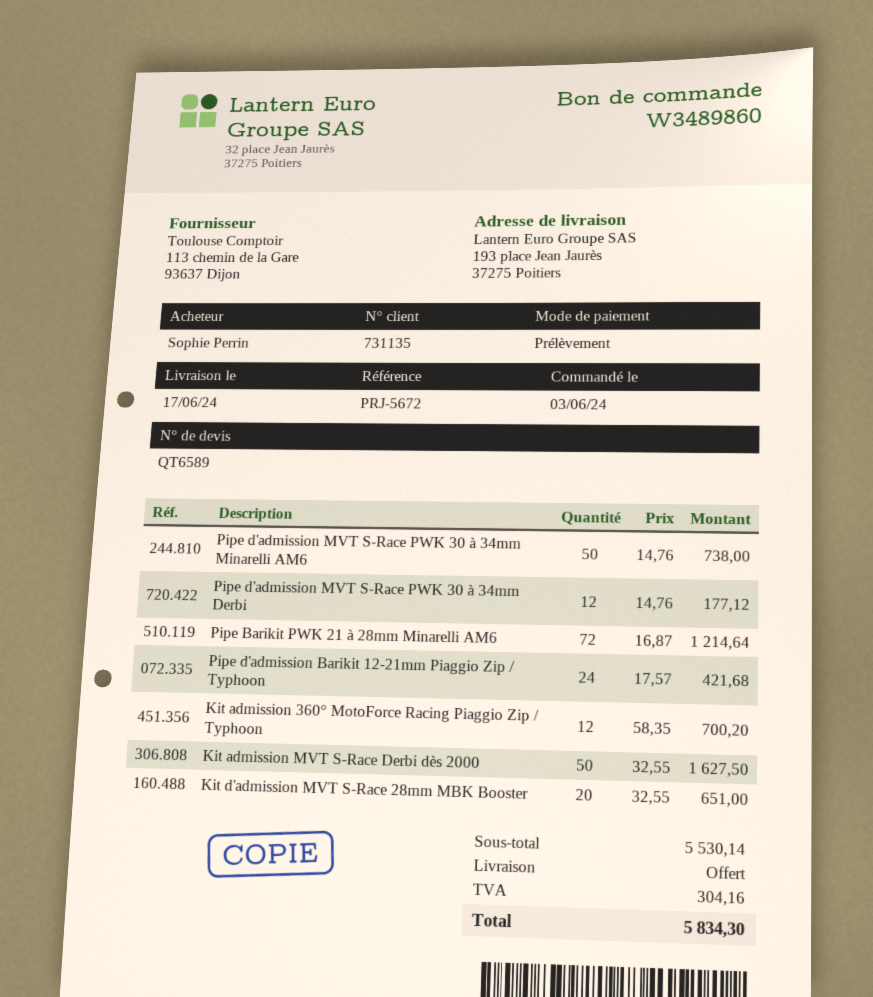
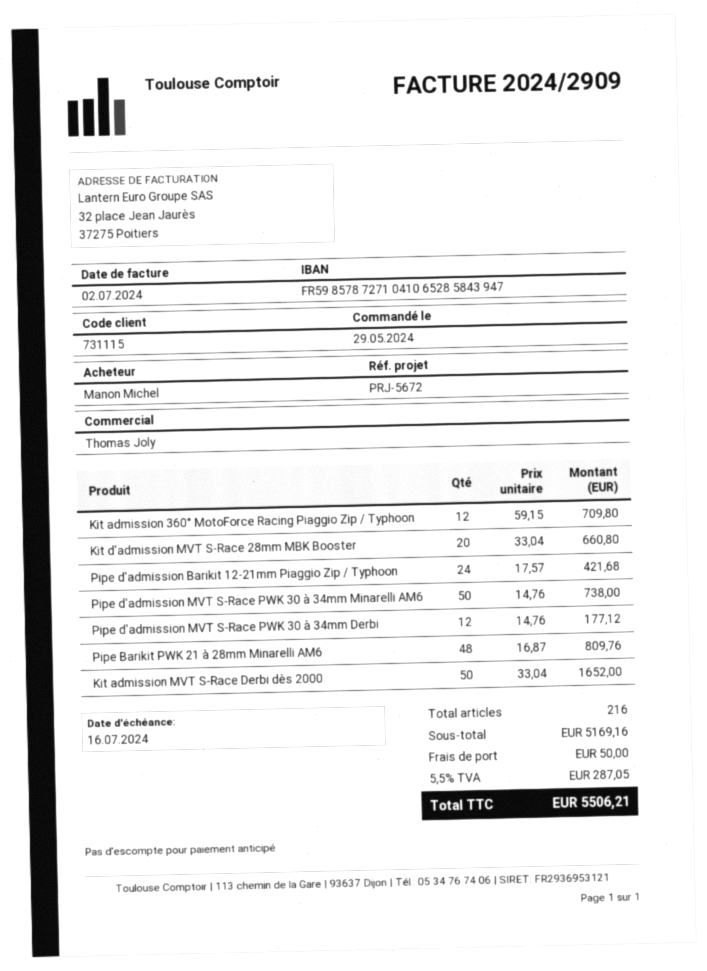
order date: 2024-06-03 -> 2024-05-29
customer number: 731135 -> 731115
ordered by: Sophie Perrin -> Manon Michel
Pipe Barikit PWK 21 à 28mm Minarelli AM6: 72 x 16.87 = 1214.64 -> 48 x 16.87 = 809.76
Kit admission 360° MotoForce Racing Piaggio Zip / Typhoon: 12 x 58.35 = 700.20 -> 12 x 59.15 = 709.80
Kit admission MVT S-Race Derbi dès 2000: 50 x 32.55 = 1627.50 -> 50 x 33.04 = 1652.00
Kit d'admission MVT S-Race 28mm MBK Booster: 20 x 32.55 = 651.00 -> 20 x 33.04 = 660.80
subtotal: 5530.14 -> 5169.16
shipping: 0.00 -> 50.00
tax: 304.16 -> 287.05
total: 5834.30 -> 5506.21

